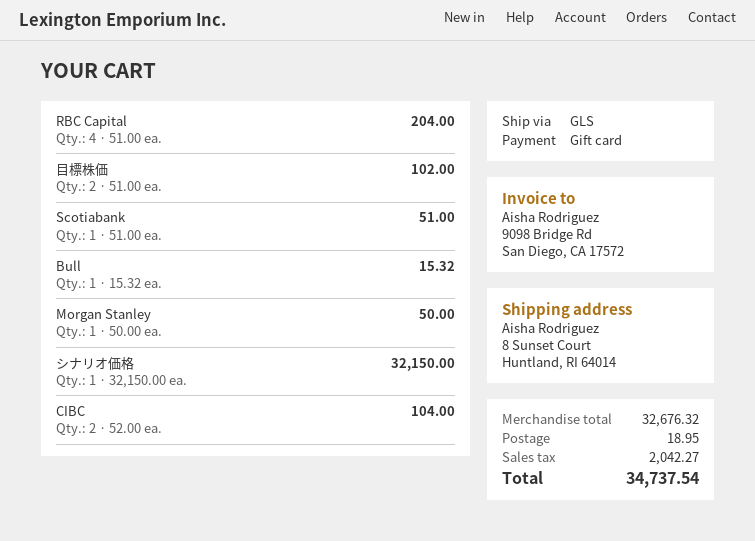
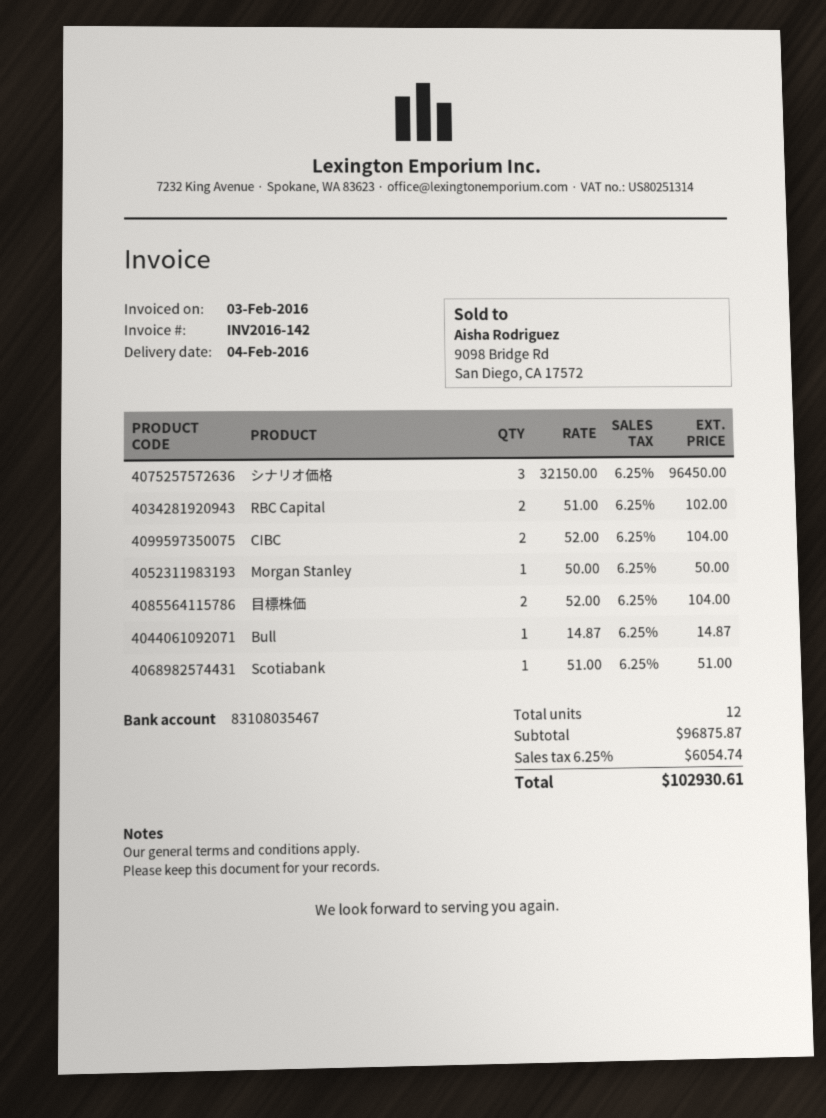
RBC Capital: 4 x 51.00 = 204.00 -> 2 x 51.00 = 102.00
目標株価: 2 x 51.00 = 102.00 -> 2 x 52.00 = 104.00
Bull: 1 x 15.32 = 15.32 -> 1 x 14.87 = 14.87
シナリオ価格: 1 x 32150.00 = 32150.00 -> 3 x 32150.00 = 96450.00
subtotal: 32676.32 -> 96875.87
shipping: 18.95 -> none
tax: 2042.27 -> 6054.74
total: 34737.54 -> 102930.61

